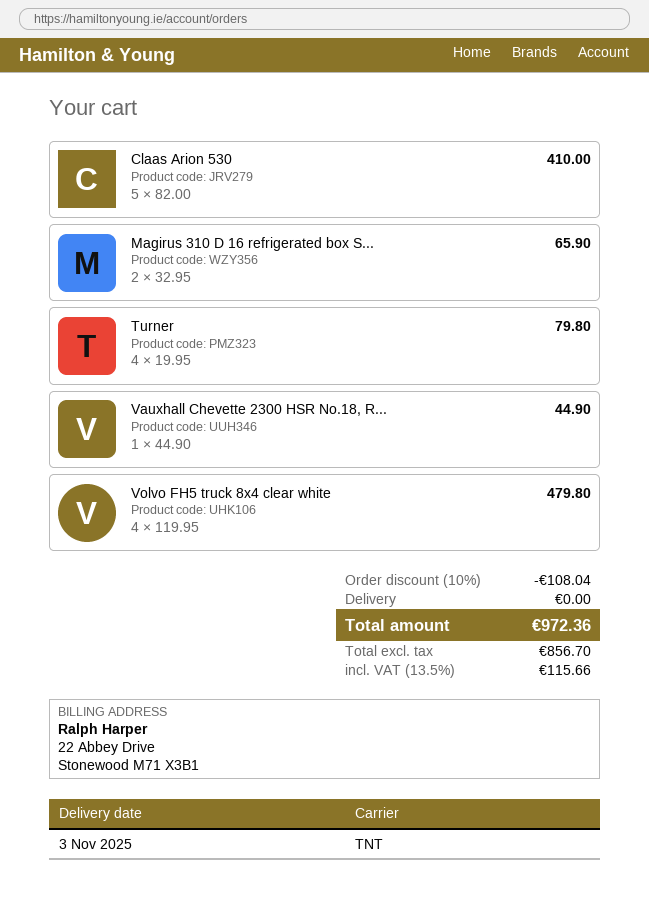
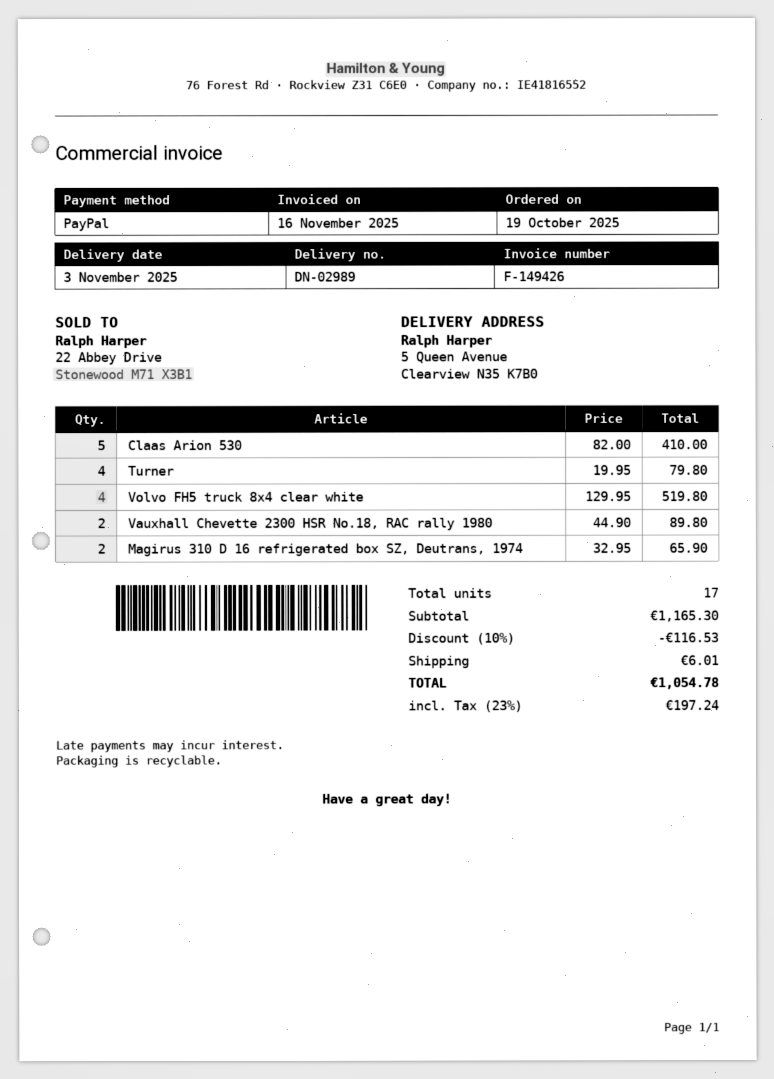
Vauxhall Chevette 2300 HSR No.18, R...: 1 x 44.90 = 44.90 -> 2 x 44.90 = 89.80
Volvo FH5 truck 8x4 clear white: 4 x 119.95 = 479.80 -> 4 x 129.95 = 519.80
discount: 10% = 108.04 -> 10% = 116.53
shipping: 0.00 -> 6.01
tax: 13.5% = 115.66 -> 23% = 197.24
total: 972.36 -> 1054.78

